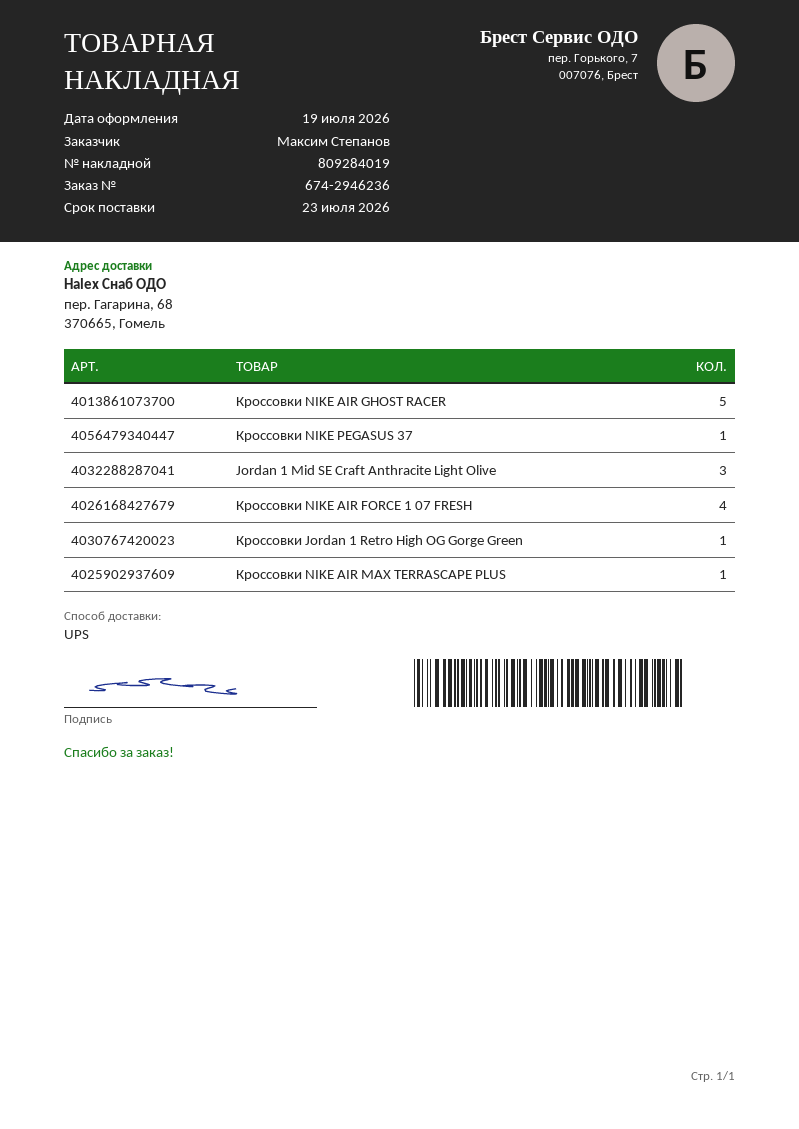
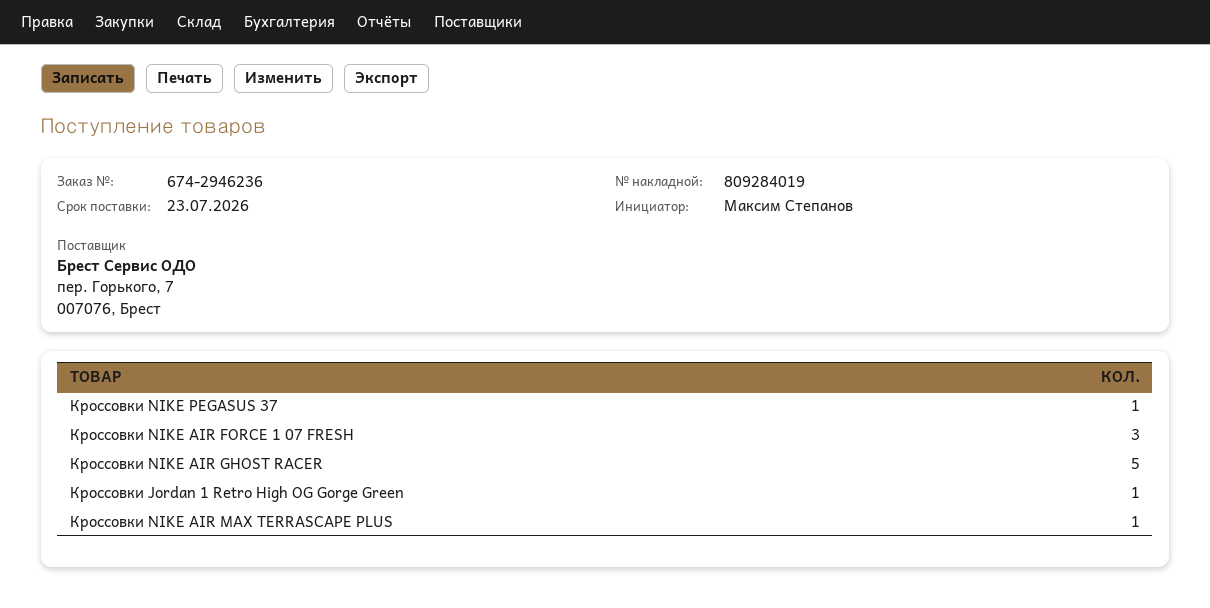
Jordan 1 Mid SE Craft Anthracite Light Olive: 3 -> none
Кроссовки NIKE AIR FORCE 1 07 FRESH: 4 -> 3

